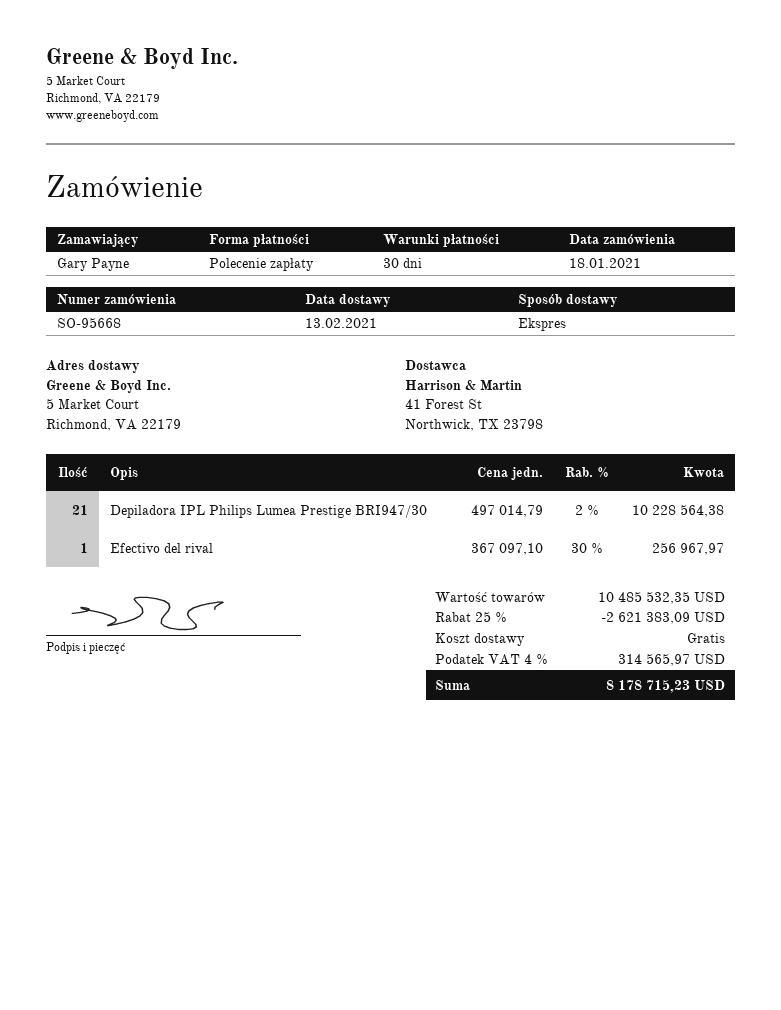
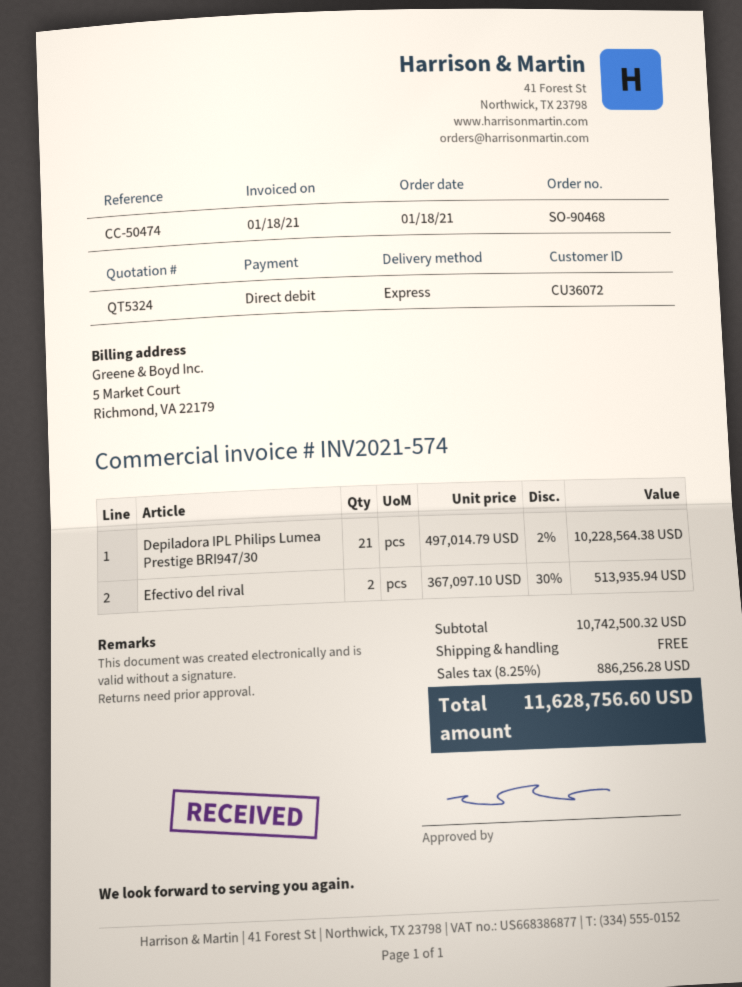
order number: SO-95668 -> SO-90468
Efectivo del rival: 1 x 367097.10 - 30% = 256967.97 -> 2 x 367097.10 - 30% = 513935.94
subtotal: 10485532.35 -> 10742500.32
discount: 25% = 2621383.09 -> none
tax: 4% = 314565.97 -> 8.25% = 886256.28
total: 8178715.23 -> 11628756.60

